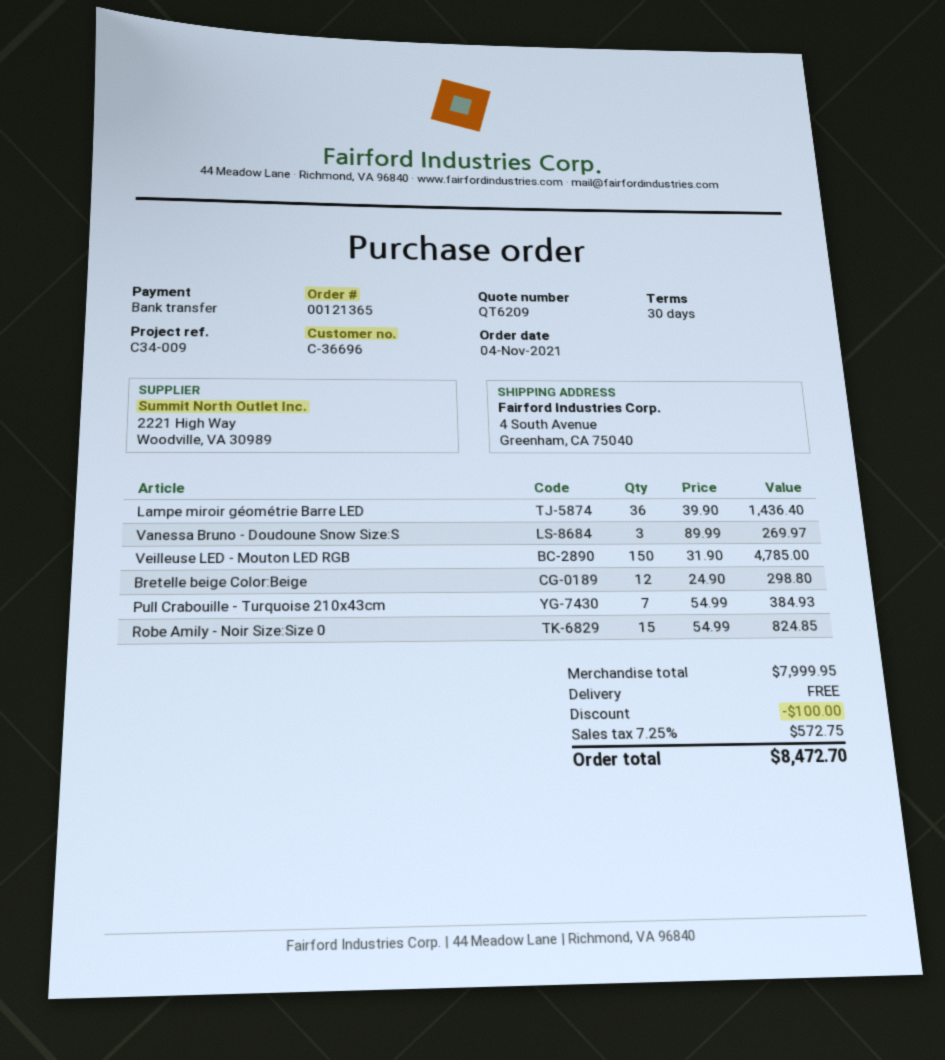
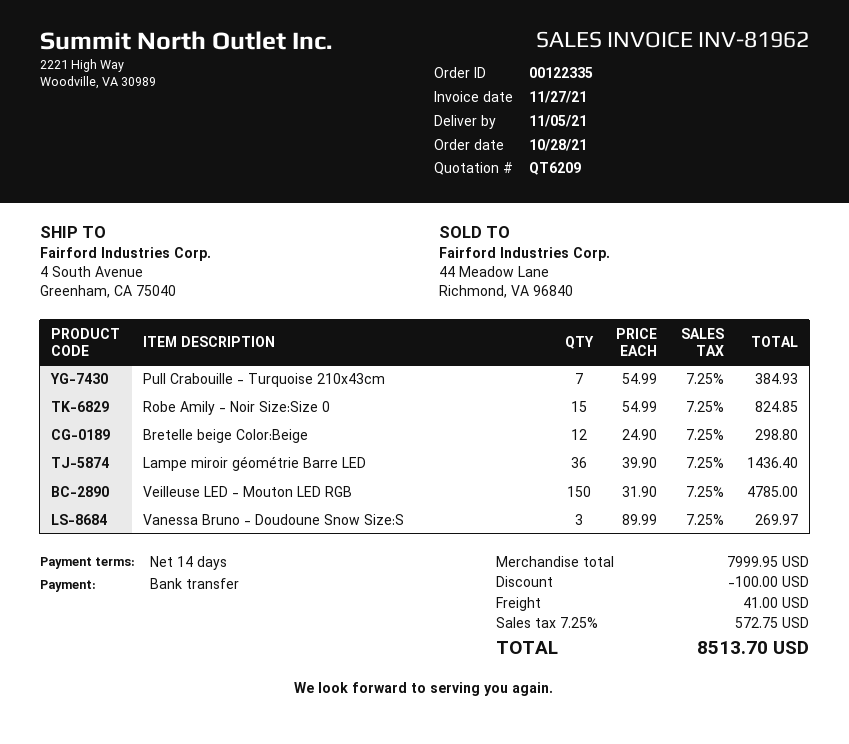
order number: 00121365 -> 00122335
order date: 2021-11-04 -> 2021-10-28
payment terms: 30 days -> 14 days
shipping: 0.00 -> 41.00
total: 8472.70 -> 8513.70

